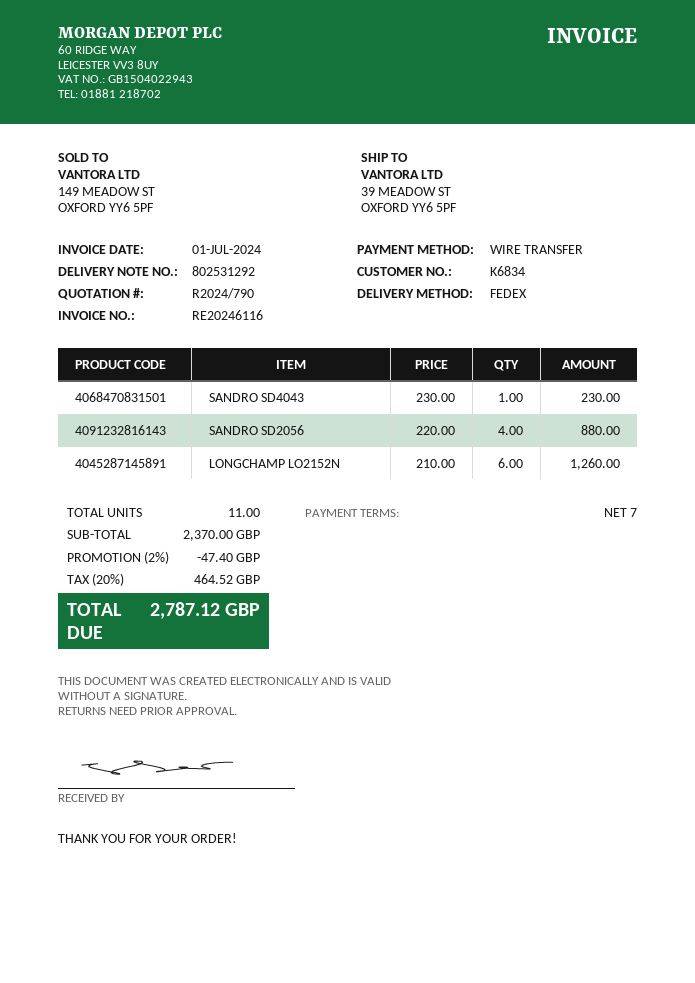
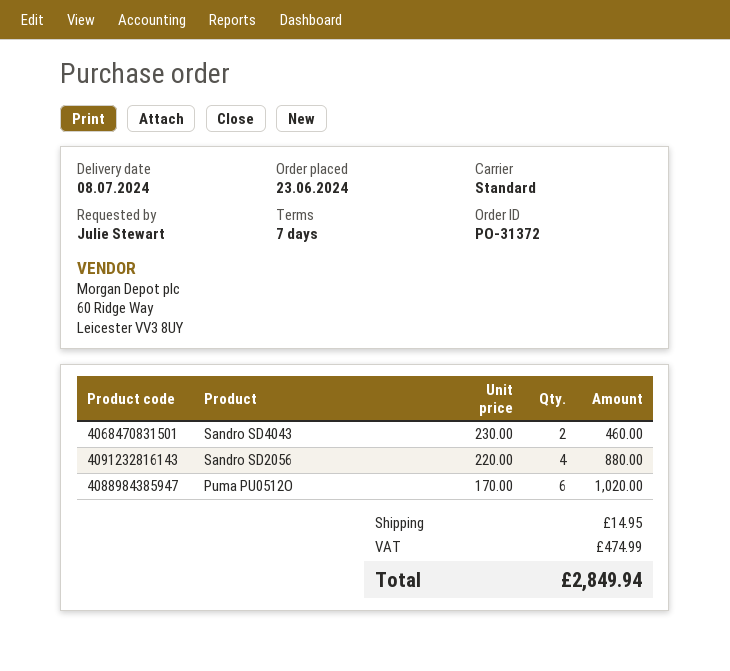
shipping method: FedEx -> standard
SANDRO SD4043: 1 x 230.00 = 230.00 -> 2 x 230.00 = 460.00
LONGCHAMP LO2152N: 6 x 210.00 = 1260.00 -> none
Puma PU0512O: none -> 6 x 170.00 = 1020.00
discount: 2% = 47.40 -> none
shipping: none -> 14.95
tax: 464.52 -> 474.99
total: 2787.12 -> 2849.94

